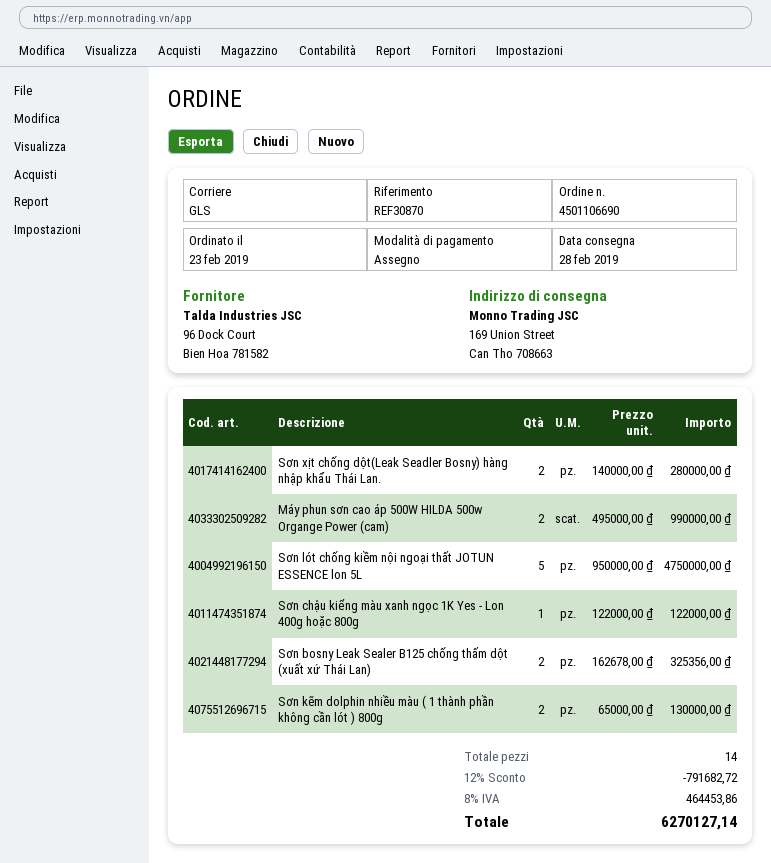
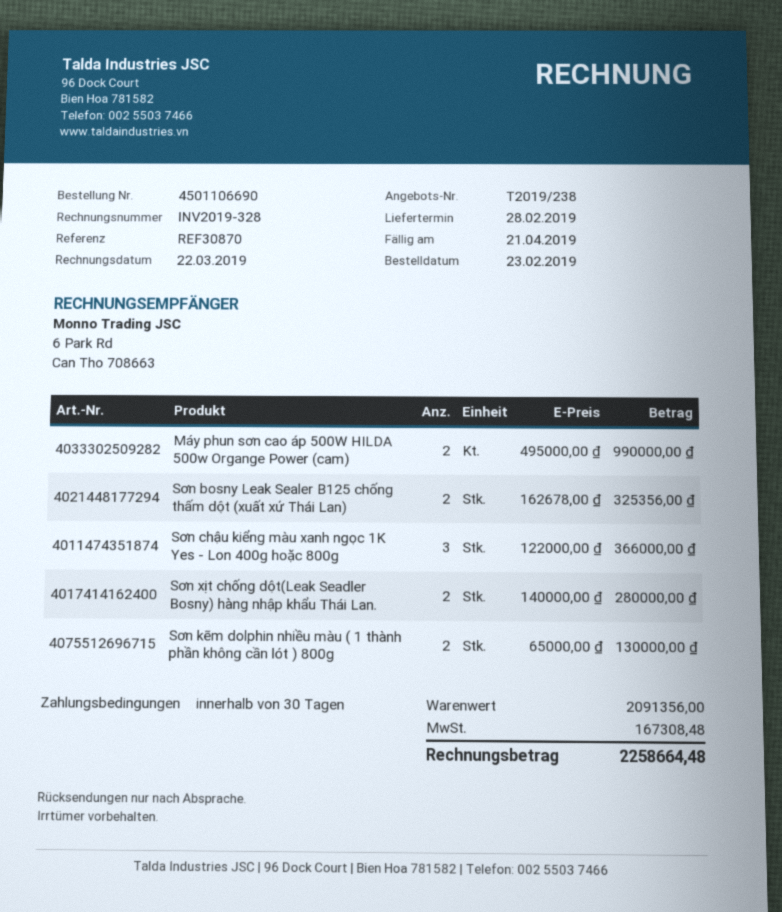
Sơn lót chống kiềm nội ngoại thất JOTUN ESSENCE lon 5L: 5 x 950000.00 = 4750000.00 -> none
Sơn chậu kiểng màu xanh ngọc 1K Yes - Lon 400g hoặc 800g: 1 x 122000.00 = 122000.00 -> 3 x 122000.00 = 366000.00
discount: 12% = 791682.72 -> none
tax: 464453.86 -> 167308.48
total: 6270127.14 -> 2258664.48

